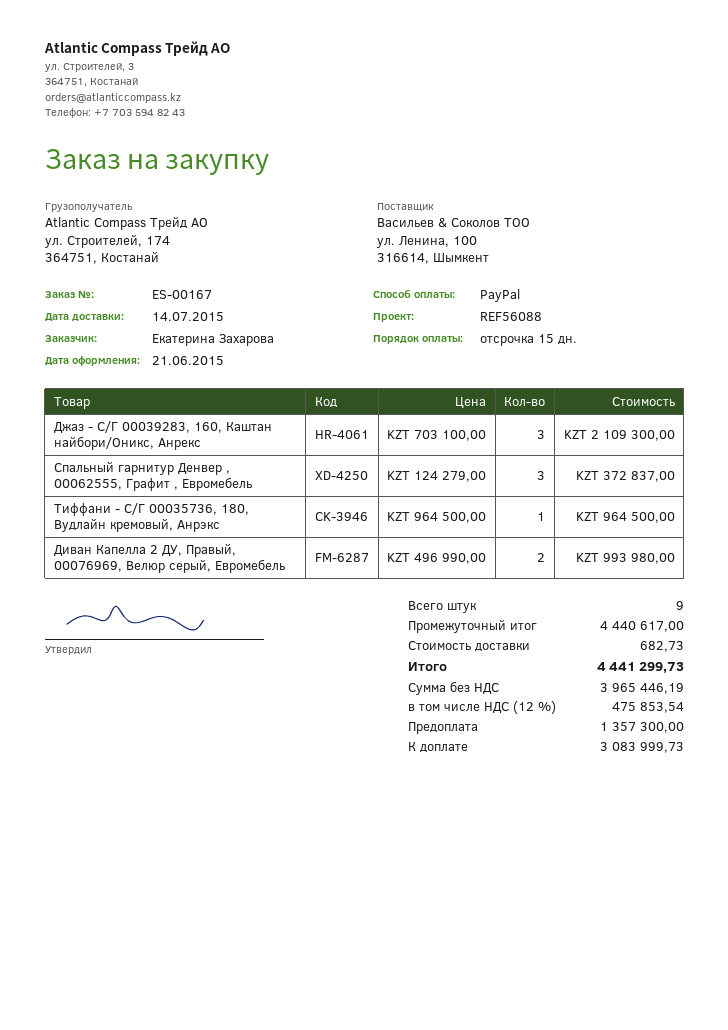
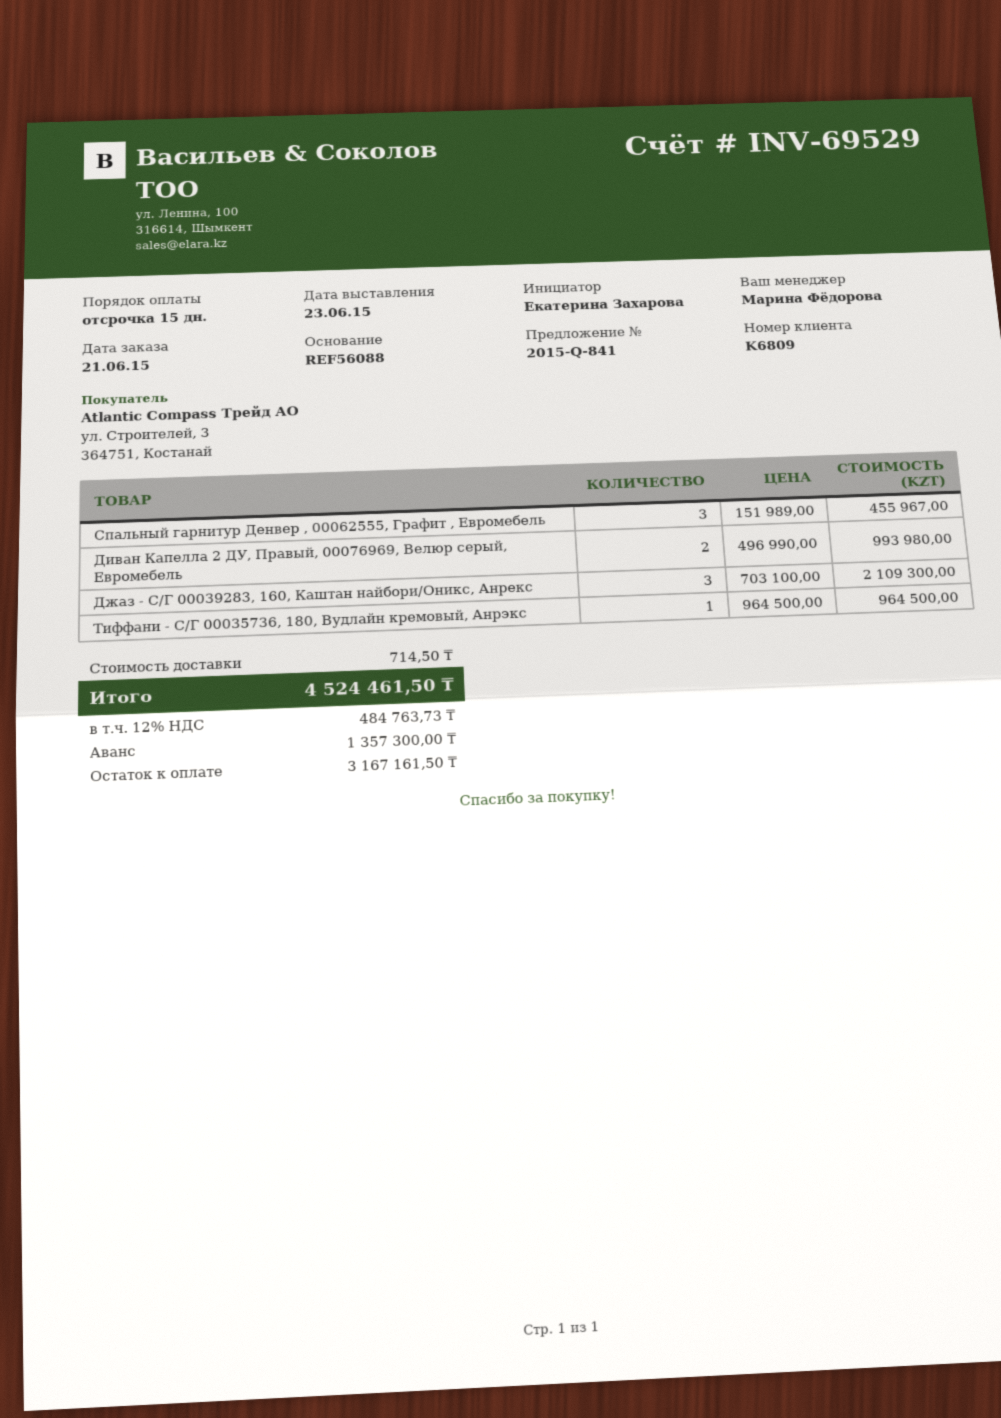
Спальный гарнитур Денвер , 00062555, Графит , Евромебель: 3 x 124279.00 = 372837.00 -> 3 x 151989.00 = 455967.00
shipping: 682.73 -> 714.50
tax: 12% = 475853.54 -> 12% = 484763.73
total: 4441299.73 -> 4524461.50
balance: 3083999.73 -> 3167161.50

